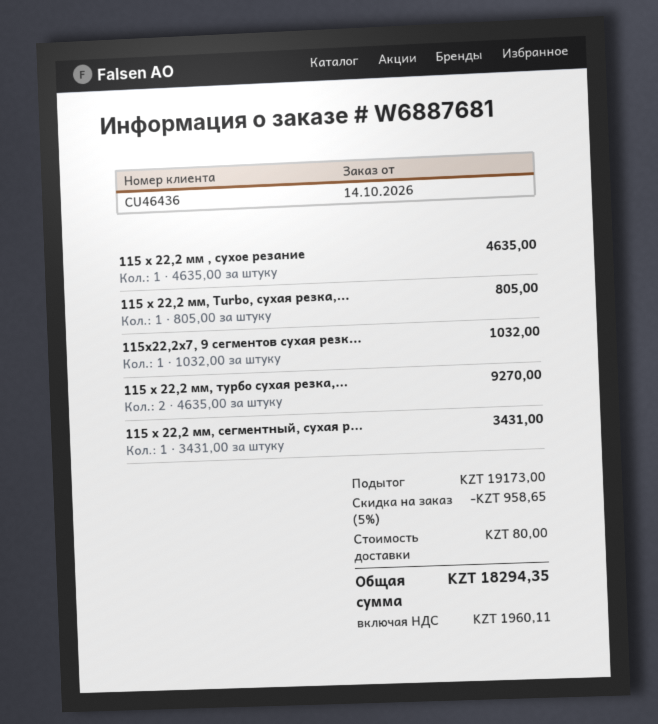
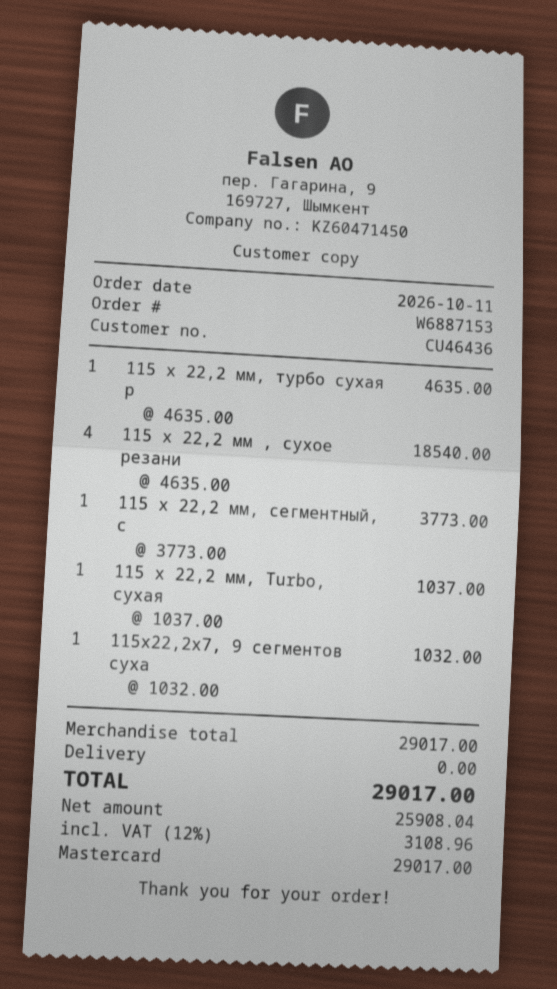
order number: W6887681 -> W6887153
order date: 2026-10-14 -> 2026-10-11
115 х 22,2 мм , сухое резание: 1 x 4635.00 = 4635.00 -> 4 x 4635.00 = 18540.00
115 х 22,2 мм, Turbo, сухая резка,...: 1 x 805.00 = 805.00 -> 1 x 1037.00 = 1037.00
115 х 22,2 мм, турбо сухая резка,...: 2 x 4635.00 = 9270.00 -> 1 x 4635.00 = 4635.00
115 х 22,2 мм, сегментный, сухая р...: 1 x 3431.00 = 3431.00 -> 1 x 3773.00 = 3773.00
subtotal: 19173.00 -> 29017.00
discount: 5% = 958.65 -> none
shipping: 80.00 -> 0.00
tax: 1960.11 -> 3108.96
total: 18294.35 -> 29017.00

